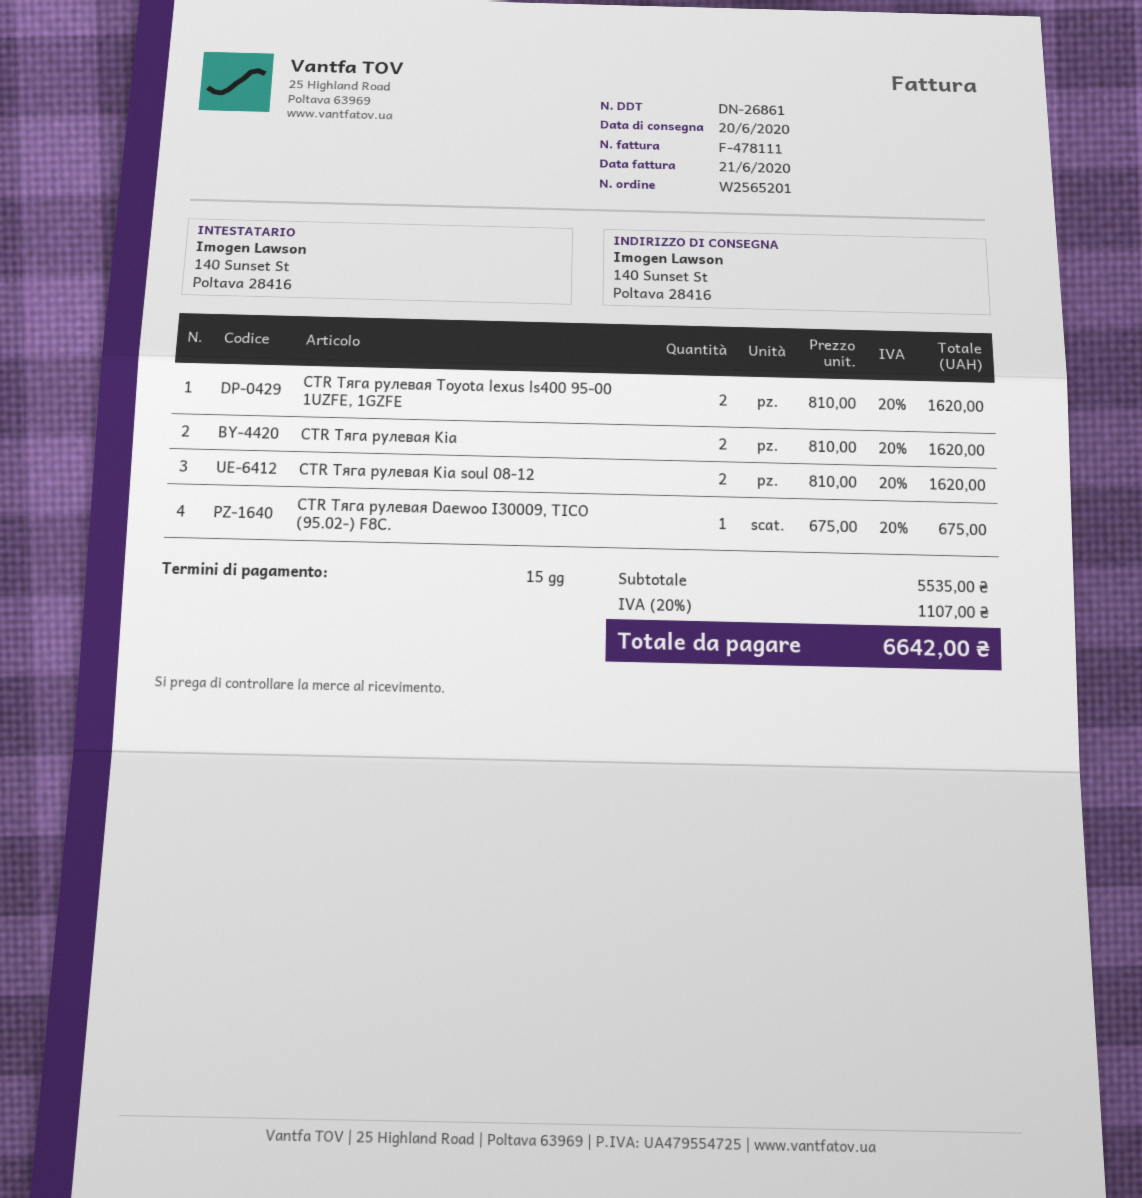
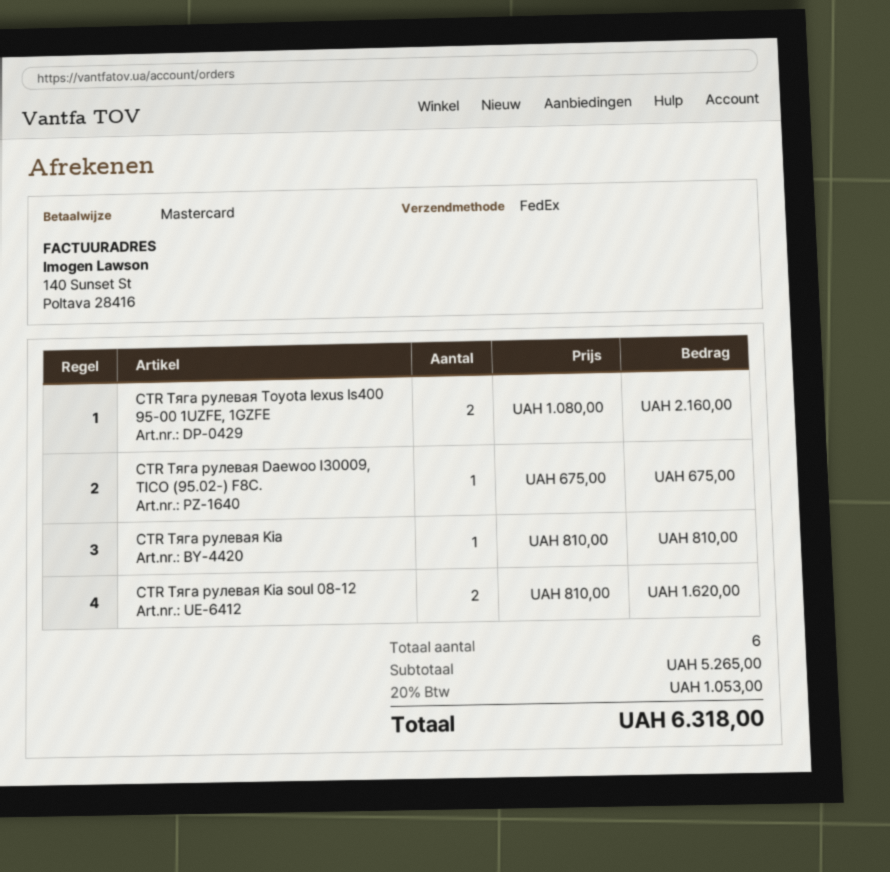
CTR Тяга рулевая Toyota lexus ls400 95-00 1UZFE, 1GZFE: 2 x 810.00 = 1620.00 -> 2 x 1080.00 = 2160.00
CTR Тяга рулевая Kia: 2 x 810.00 = 1620.00 -> 1 x 810.00 = 810.00
subtotal: 5535.00 -> 5265.00
tax: 20% = 1107.00 -> 20% = 1053.00
total: 6642.00 -> 6318.00

